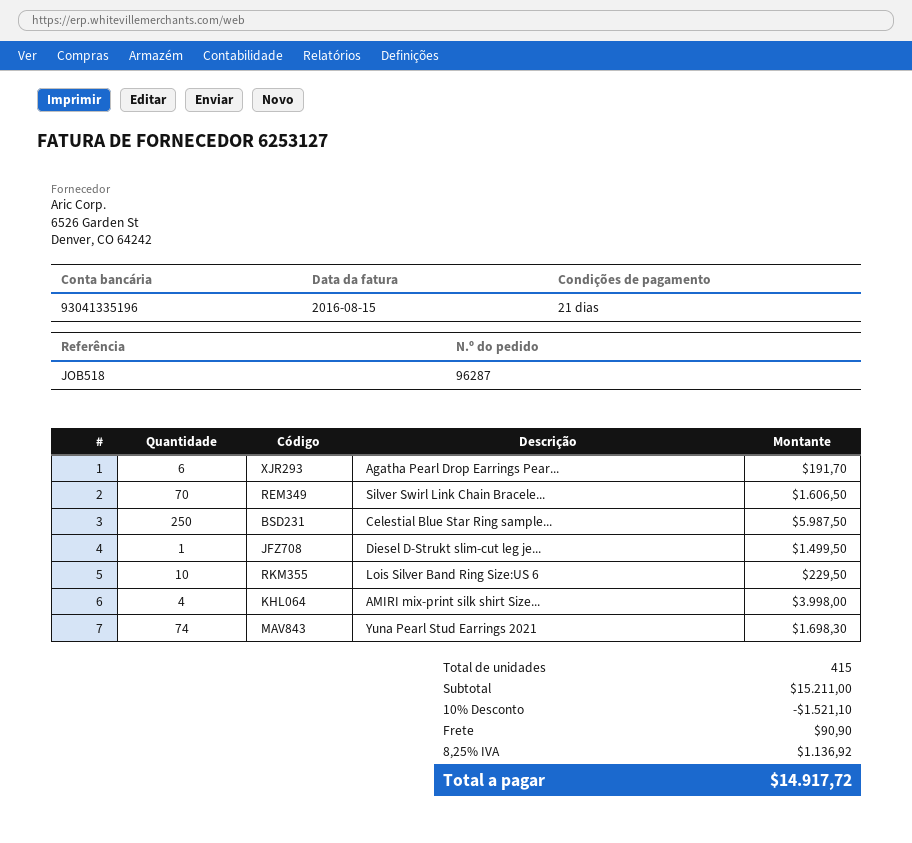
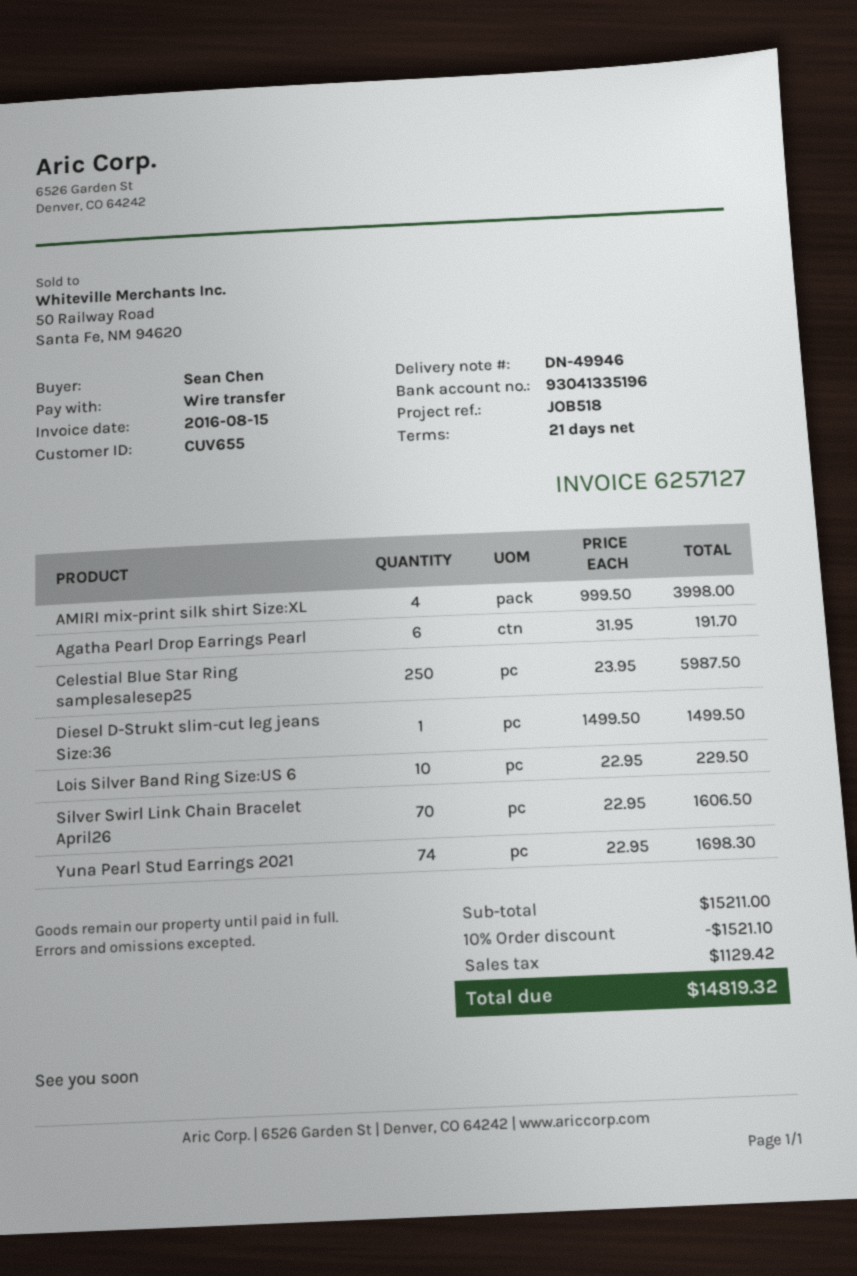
invoice number: 6253127 -> 6257127
shipping: 90.90 -> none
tax: 1136.92 -> 1129.42
total: 14917.72 -> 14819.32

